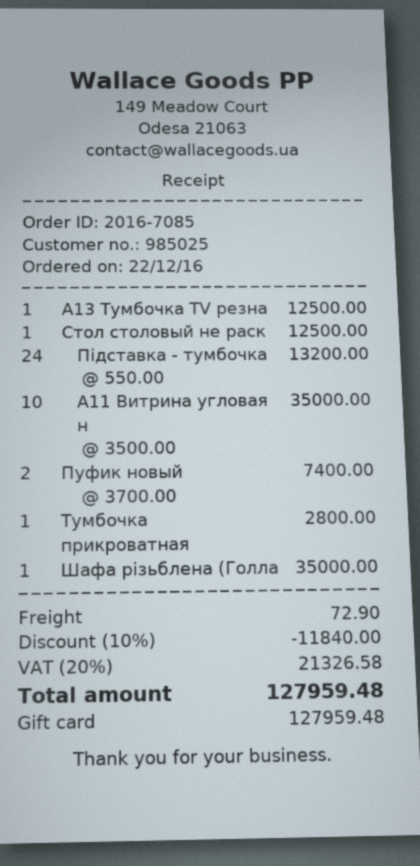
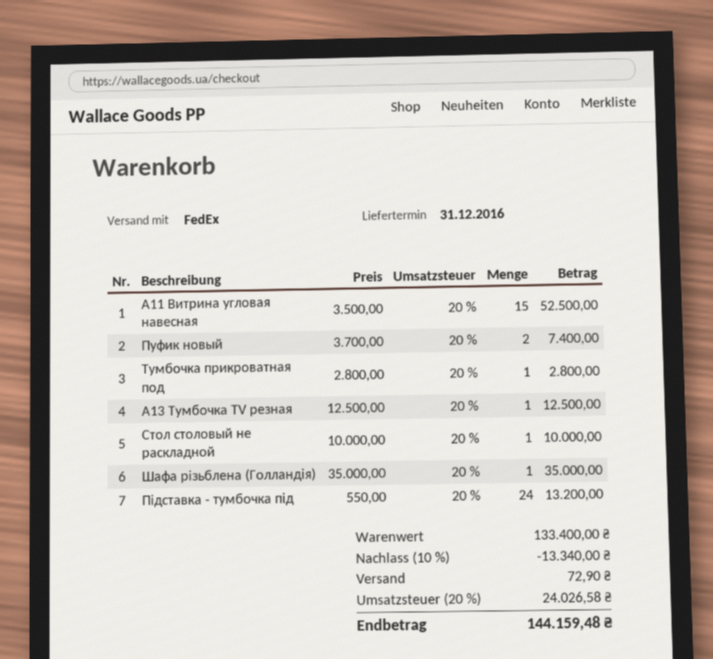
Стол столовый не раск: 1 x 12500.00 = 12500.00 -> 1 x 10000.00 = 10000.00
А11 Витрина угловая н: 10 x 3500.00 = 35000.00 -> 15 x 3500.00 = 52500.00
discount: 10% = 11840.00 -> 10% = 13340.00
tax: 20% = 21326.58 -> 20% = 24026.58
total: 127959.48 -> 144159.48

